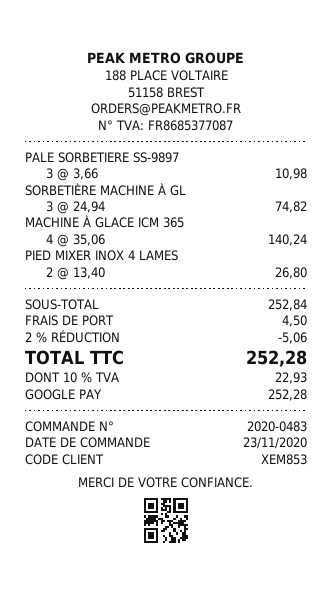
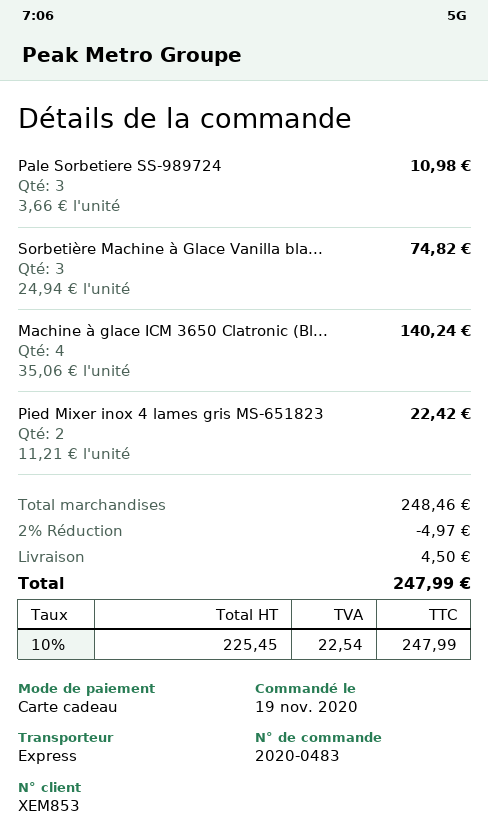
order date: 2020-11-23 -> 2020-11-19
payment method: Google Pay -> gift card
PIED MIXER INOX 4 LAMES: 2 x 13.40 = 26.80 -> 2 x 11.21 = 22.42
subtotal: 252.84 -> 248.46
discount: 2% = 5.06 -> 2% = 4.97
tax: 10% = 22.93 -> 10% = 22.54
total: 252.28 -> 247.99

